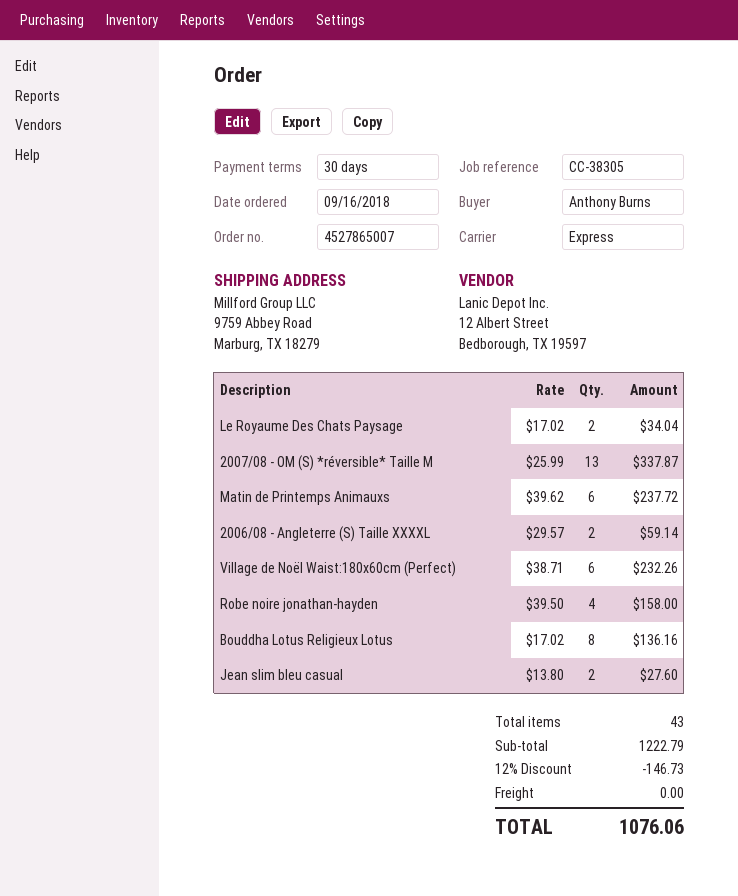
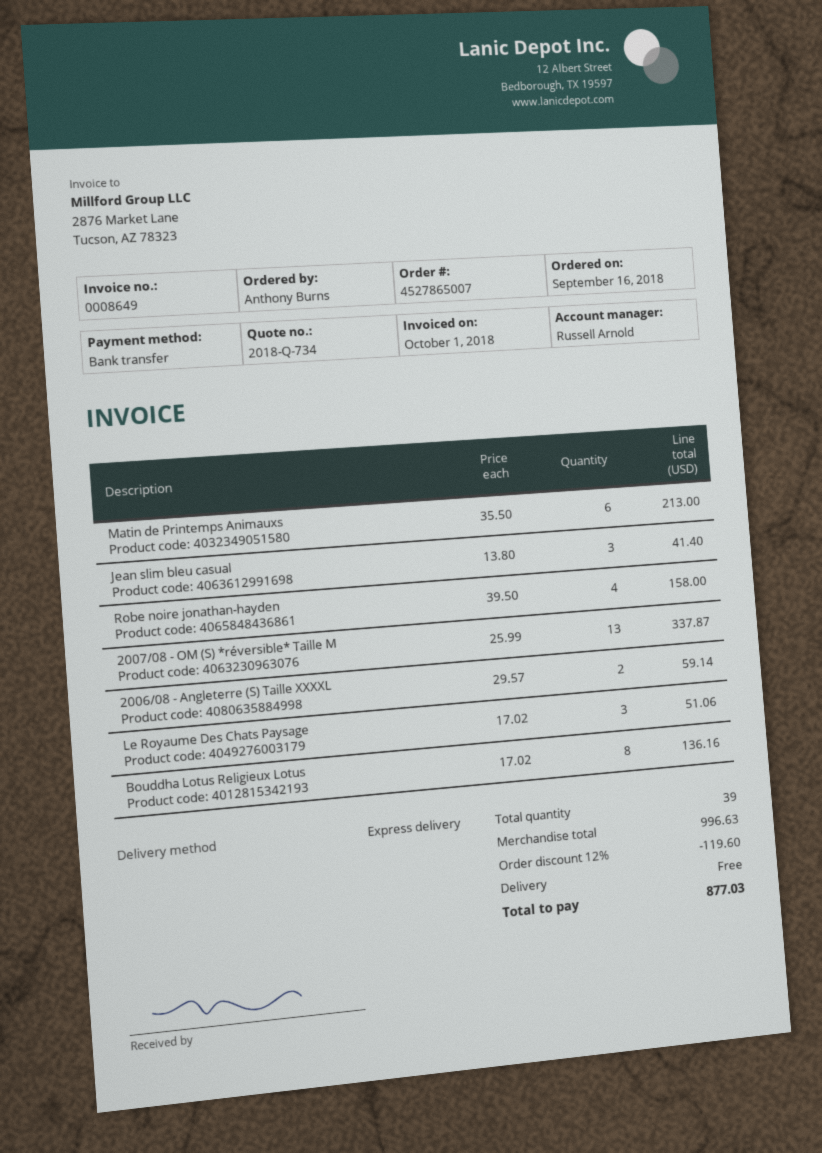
Le Royaume Des Chats Paysage: 2 x 17.02 = 34.04 -> 3 x 17.02 = 51.06
Matin de Printemps Animauxs: 6 x 39.62 = 237.72 -> 6 x 35.50 = 213.00
Village de Noël Waist:180x60cm (Perfect): 6 x 38.71 = 232.26 -> none
Jean slim bleu casual: 2 x 13.80 = 27.60 -> 3 x 13.80 = 41.40
total quantity: 43 -> 39
subtotal: 1222.79 -> 996.63
discount: 12% = 146.73 -> 12% = 119.60
total: 1076.06 -> 877.03

